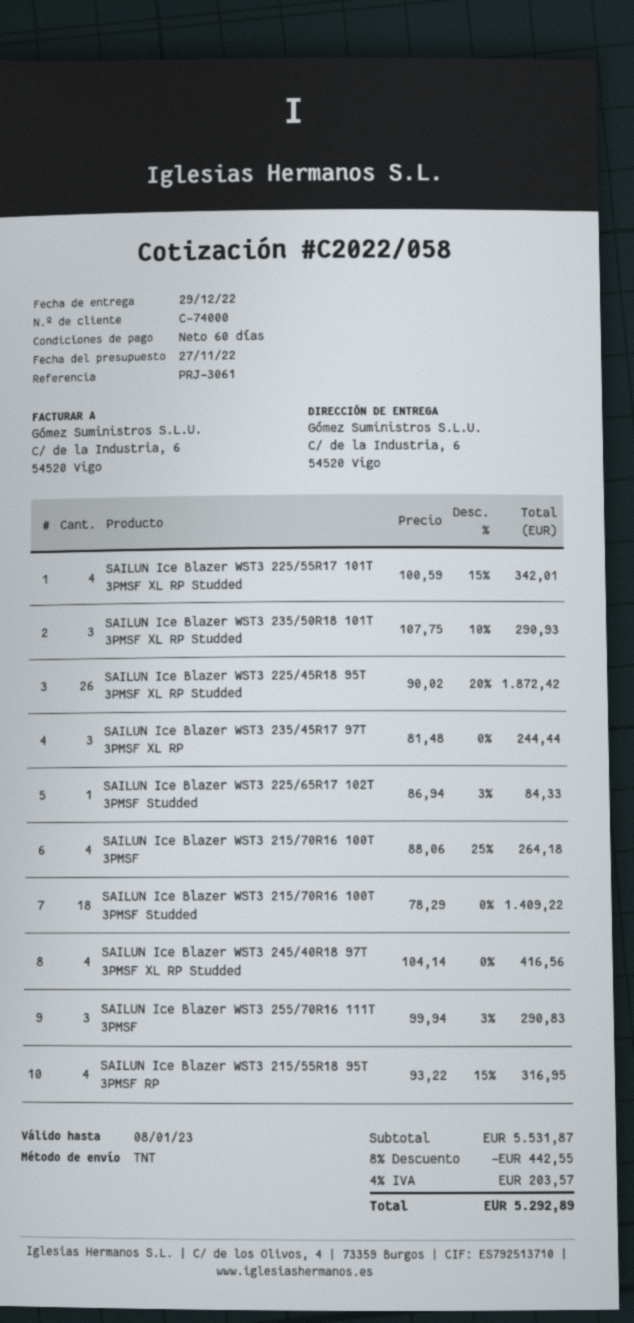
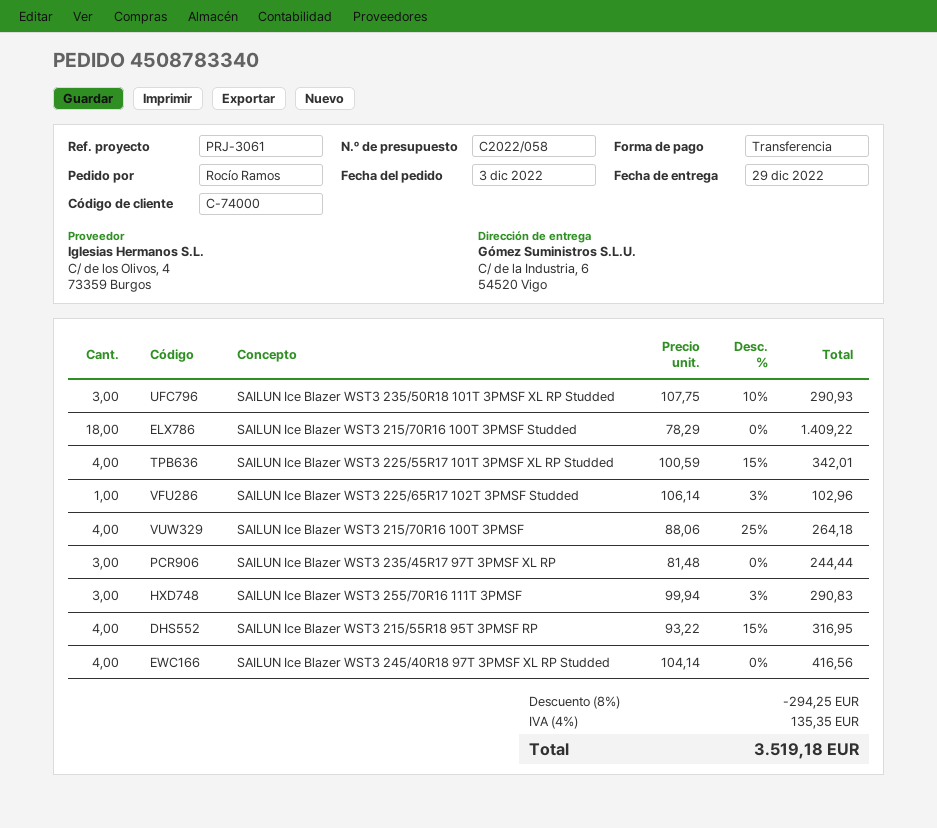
SAILUN Ice Blazer WST3 225/45R18 95T 3PMSF XL RP Studded: 26 x 90.02 - 20% = 1872.42 -> none
SAILUN Ice Blazer WST3 225/65R17 102T 3PMSF Studded: 1 x 86.94 - 3% = 84.33 -> 1 x 106.14 - 3% = 102.96
discount: 8% = 442.55 -> 8% = 294.25
tax: 4% = 203.57 -> 4% = 135.35
total: 5292.89 -> 3519.18

